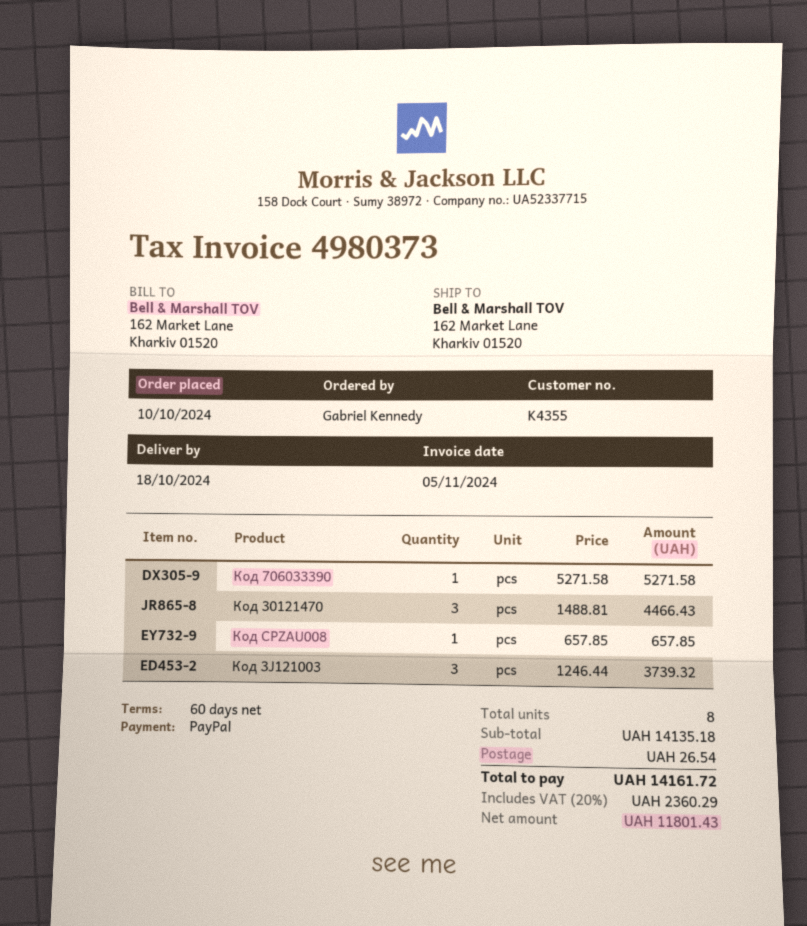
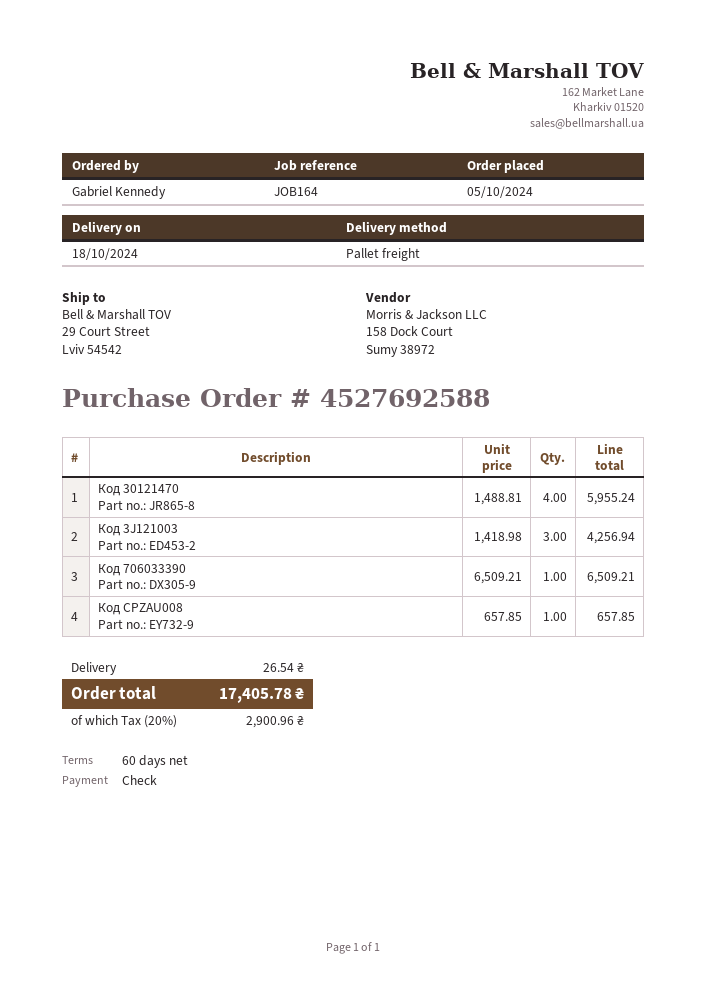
order date: 2024-10-10 -> 2024-10-05
payment method: PayPal -> cheque
ship to: 162 Market Lane, Kharkiv 01520 -> 29 Court Street, Lviv 54542
Код 706033390: 1 x 5271.58 = 5271.58 -> 1 x 6509.21 = 6509.21
Код 30121470: 3 x 1488.81 = 4466.43 -> 4 x 1488.81 = 5955.24
Код 3J121003: 3 x 1246.44 = 3739.32 -> 3 x 1418.98 = 4256.94
tax: 20% = 2360.29 -> 20% = 2900.96
total: 14161.72 -> 17405.78

